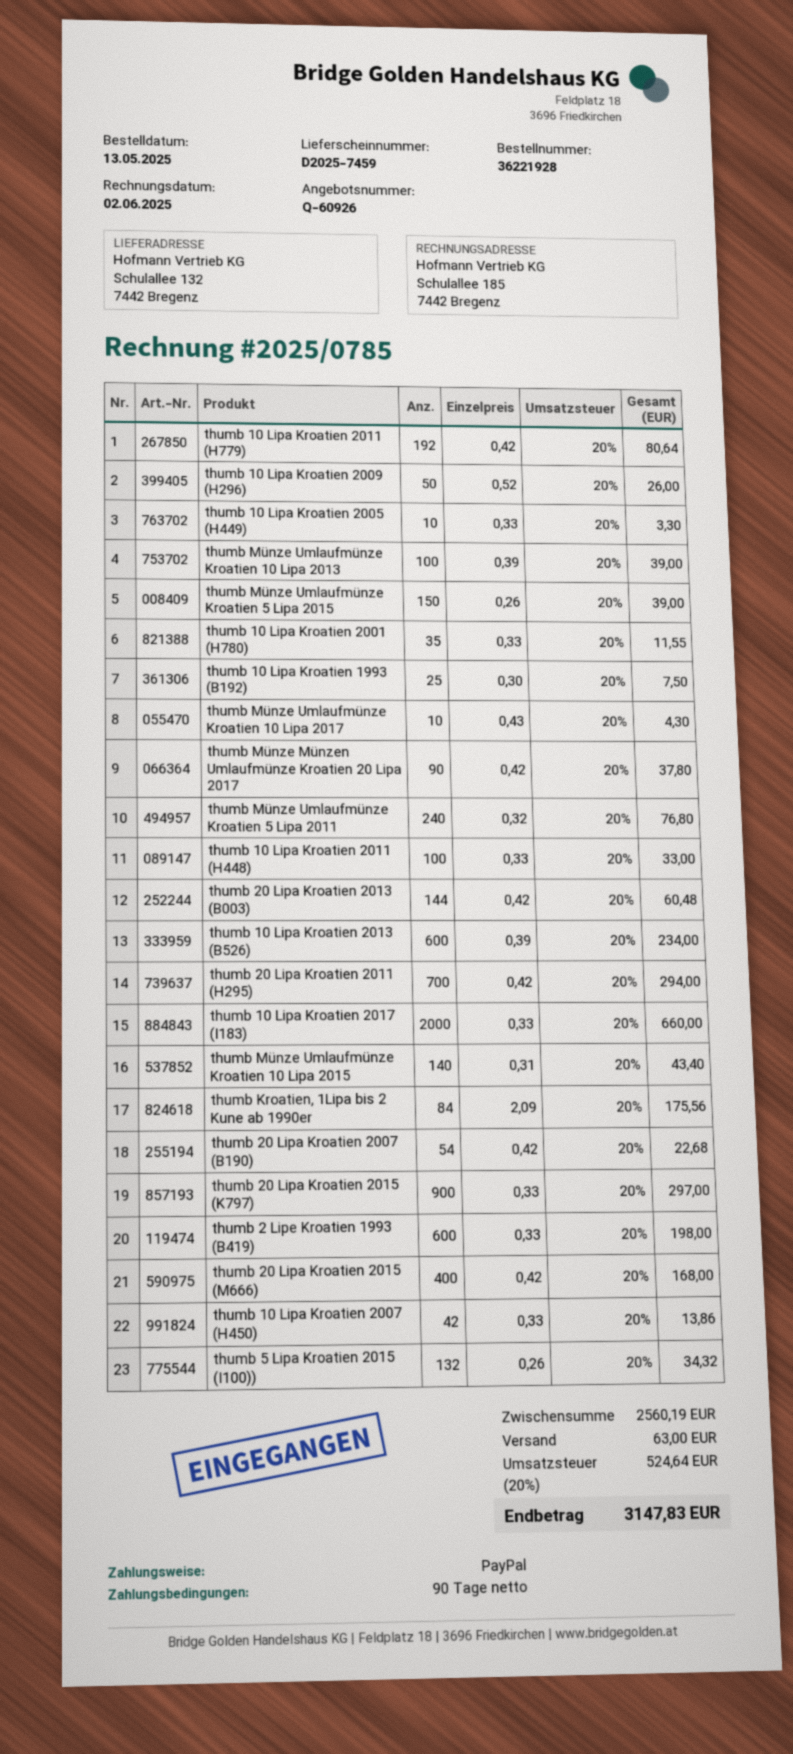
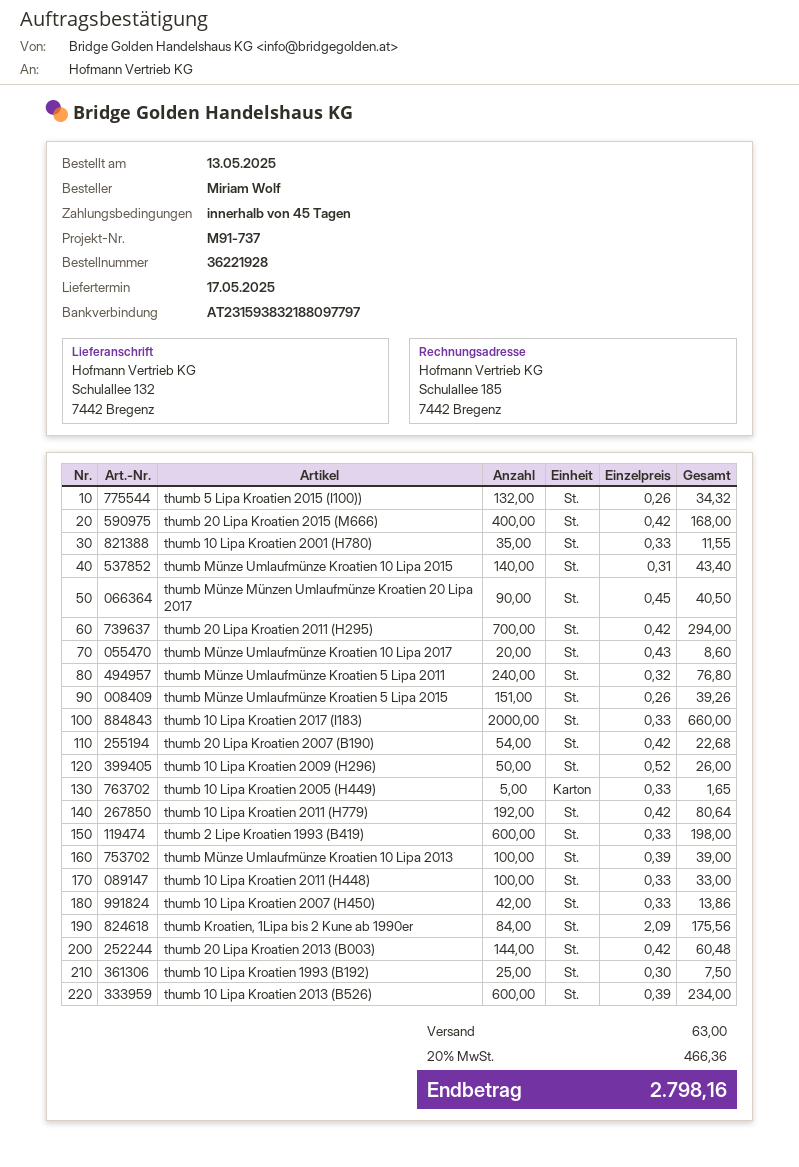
payment terms: 90 days -> 45 days
thumb 10 Lipa Kroatien 2005 (H449): 10 x 0.33 = 3.30 -> 5 x 0.33 = 1.65
thumb Münze Umlaufmünze Kroatien 5 Lipa 2015: 150 x 0.26 = 39.00 -> 151 x 0.26 = 39.26
thumb Münze Umlaufmünze Kroatien 10 Lipa 2017: 10 x 0.43 = 4.30 -> 20 x 0.43 = 8.60
thumb Münze Münzen Umlaufmünze Kroatien 20 Lipa 2017: 90 x 0.42 = 37.80 -> 90 x 0.45 = 40.50
thumb 20 Lipa Kroatien 2015 (K797): 900 x 0.33 = 297.00 -> none
tax: 20% = 524.64 -> 20% = 466.36
total: 3147.83 -> 2798.16

